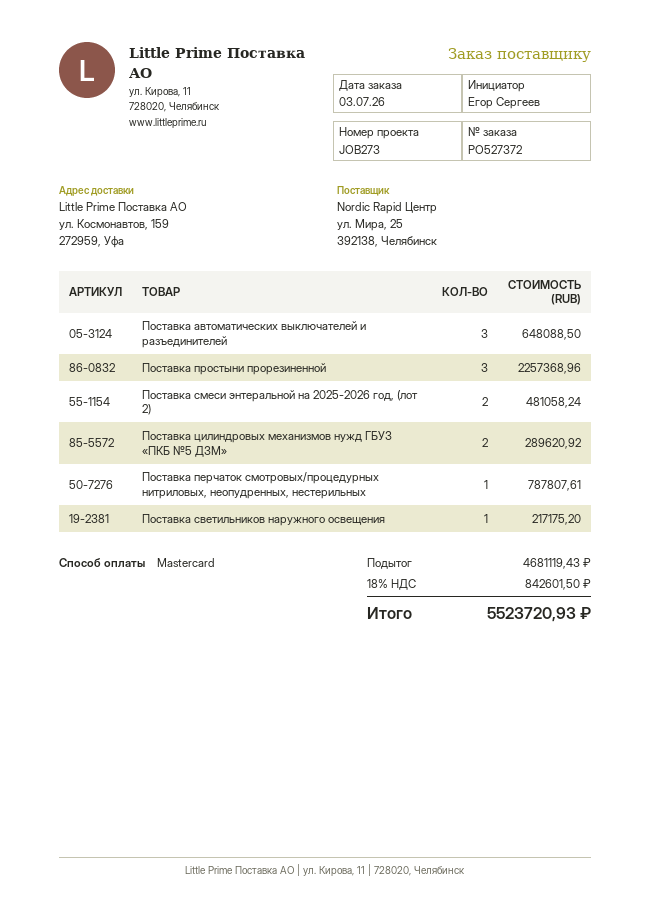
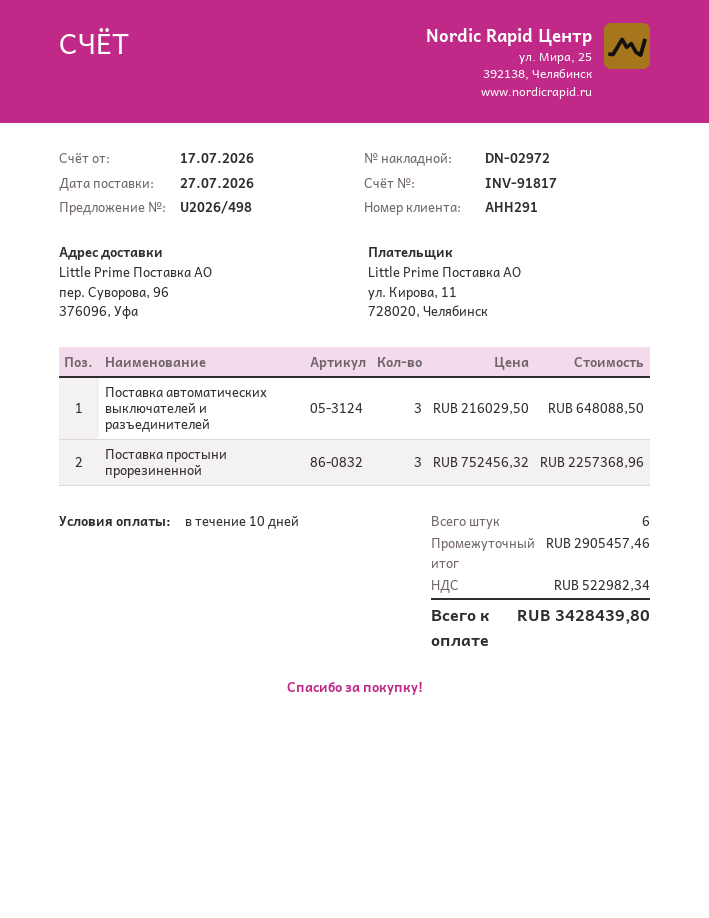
ship to: ул. Космонавтов, 159, 272959, Уфа -> пер. Суворова, 96, 376096, Уфа
Поставка смеси энтеральной на 2025-2026 год, (лот 2): 2 for 481058.24 -> none
Поставка цилиндровых механизмов нужд ГБУЗ «ПКБ №5 ДЗМ»: 2 for 289620.92 -> none
Поставка перчаток смотровых/процедурных нитриловых, неопудренных, нестерильных: 1 for 787807.61 -> none
Поставка светильников наружного освещения: 1 for 217175.20 -> none
subtotal: 4681119.43 -> 2905457.46
tax: 842601.50 -> 522982.34
total: 5523720.93 -> 3428439.80

